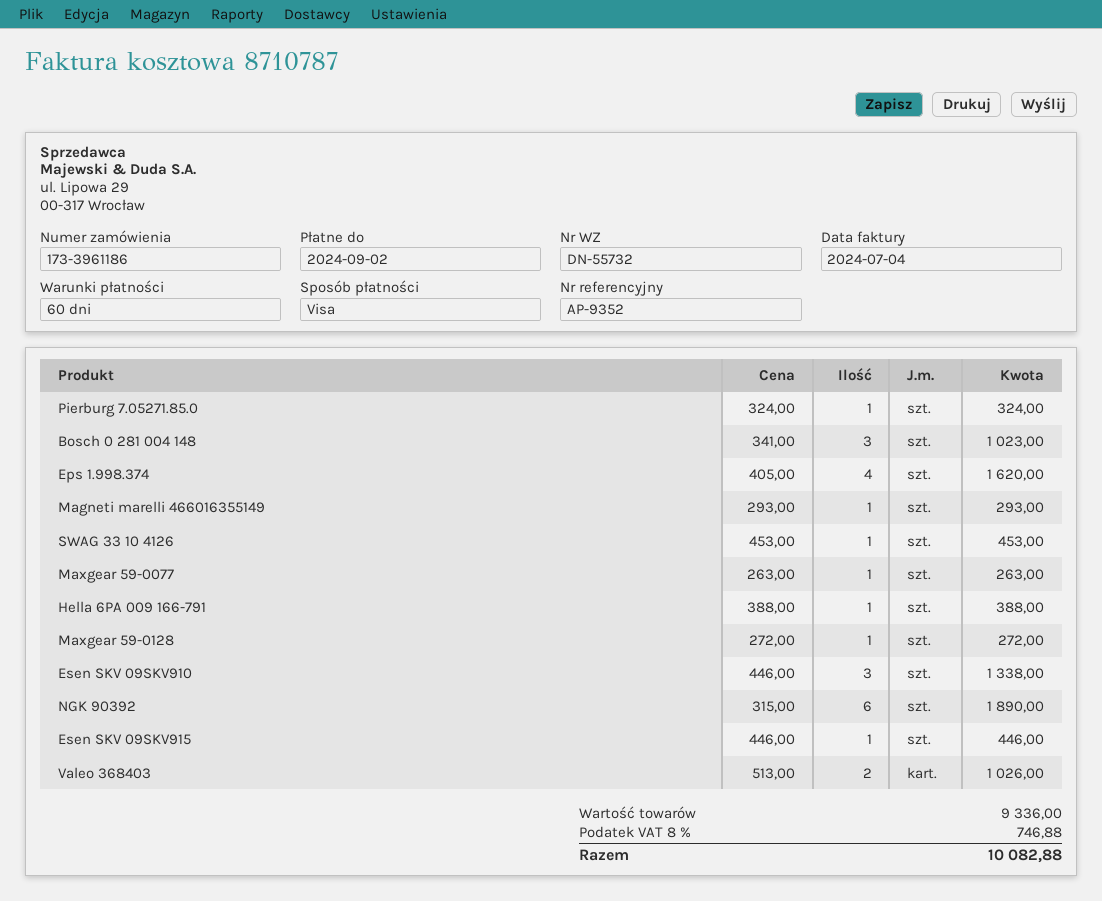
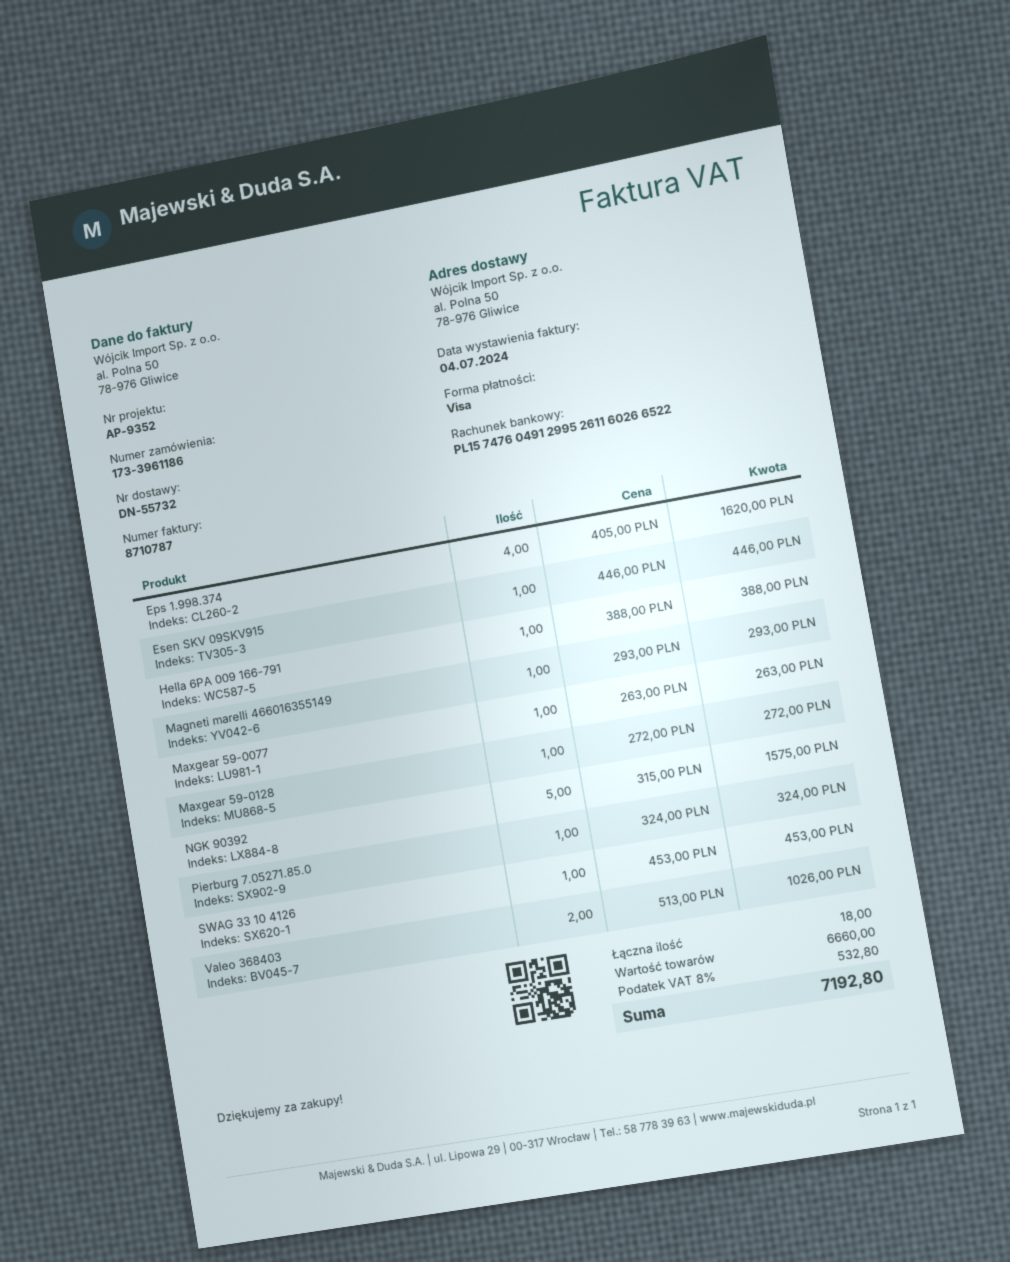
Bosch 0 281 004 148: 3 x 341.00 = 1023.00 -> none
Esen SKV 09SKV910: 3 x 446.00 = 1338.00 -> none
NGK 90392: 6 x 315.00 = 1890.00 -> 5 x 315.00 = 1575.00
subtotal: 9336.00 -> 6660.00
tax: 8% = 746.88 -> 8% = 532.80
total: 10082.88 -> 7192.80

